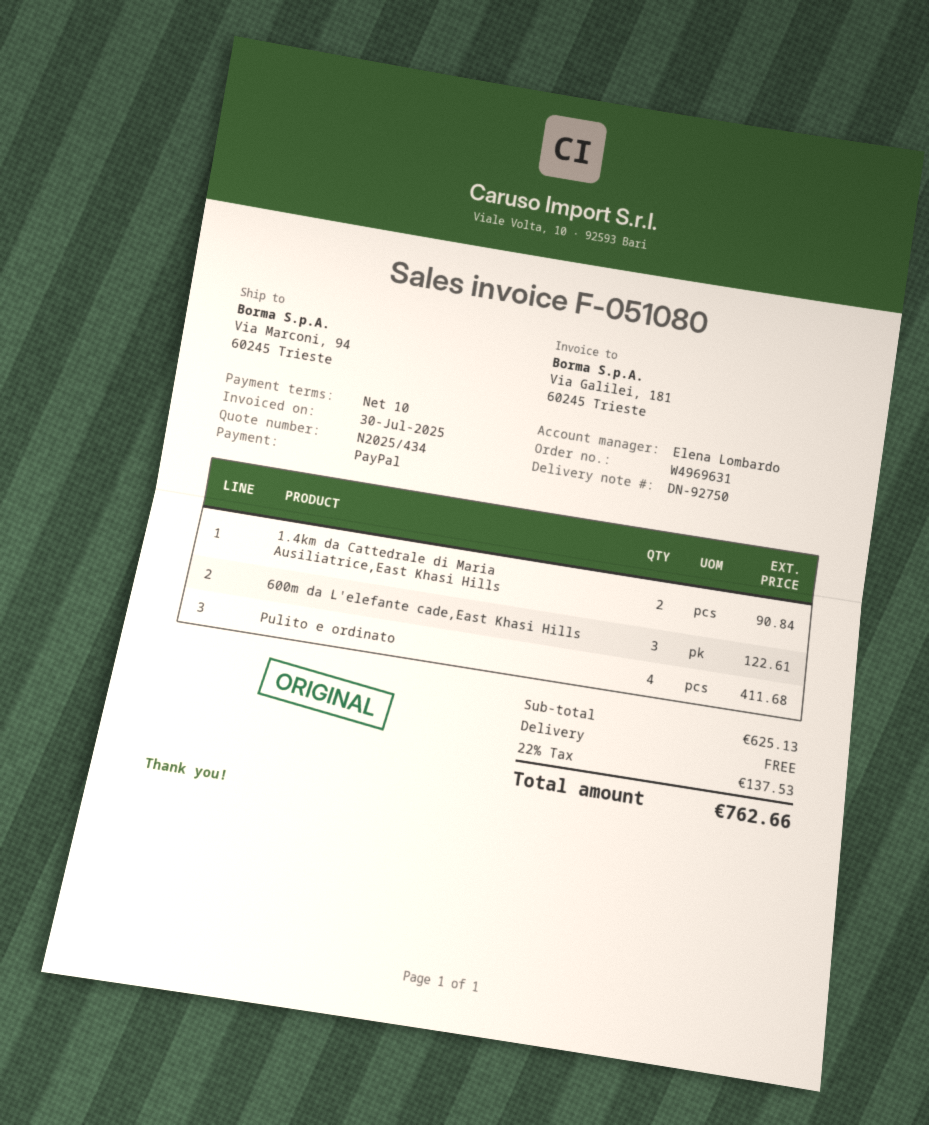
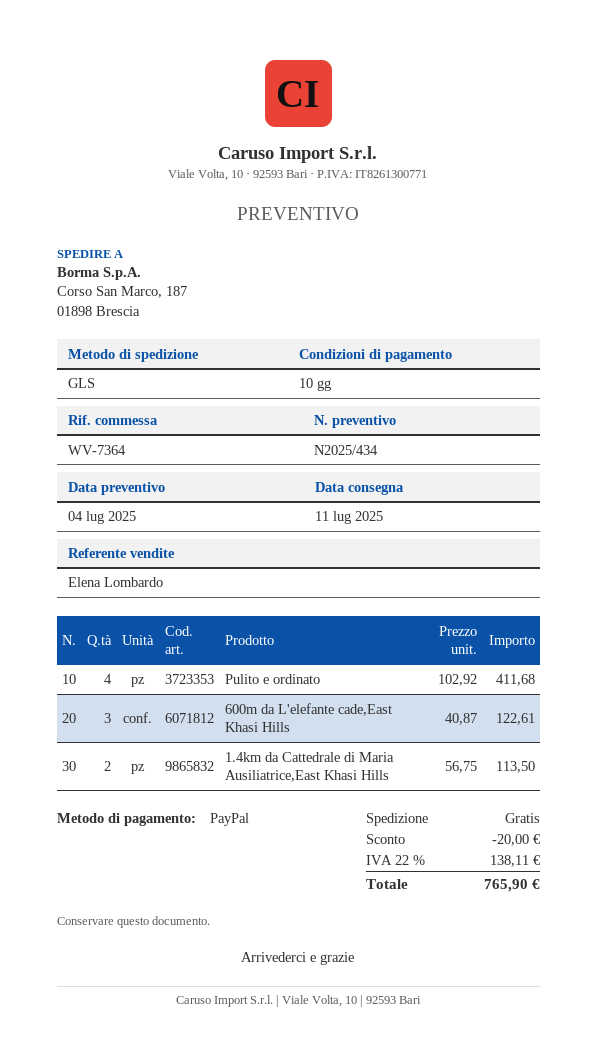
ship to: Via Marconi, 94, 60245 Trieste -> Corso San Marco, 187, 01898 Brescia
1.4km da Cattedrale di Maria Ausiliatrice,East Khasi Hills: 2 for 90.84 -> 2 for 113.50
discount: none -> 20.00
tax: 22% = 137.53 -> 22% = 138.11
total: 762.66 -> 765.90

